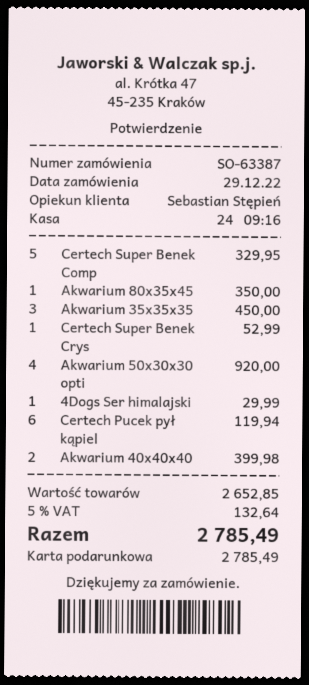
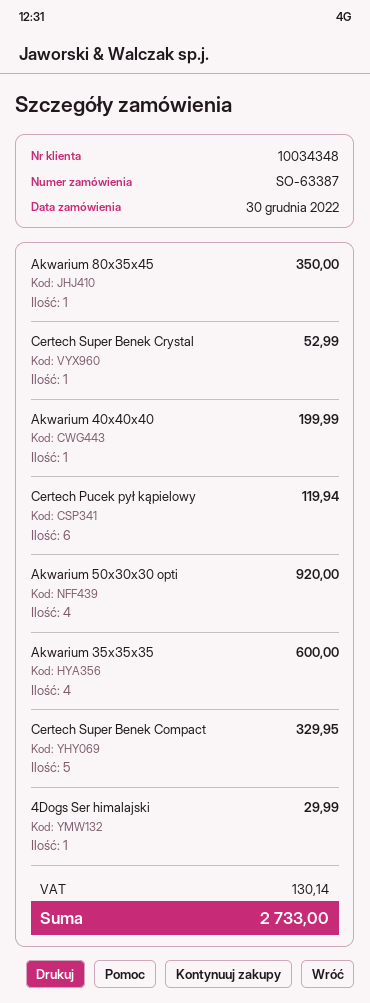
order date: 2022-12-29 -> 2022-12-30
Akwarium 35x35x35: 3 for 450.00 -> 4 for 600.00
Akwarium 40x40x40: 2 for 399.98 -> 1 for 199.99
tax: 132.64 -> 130.14
total: 2785.49 -> 2733.00

